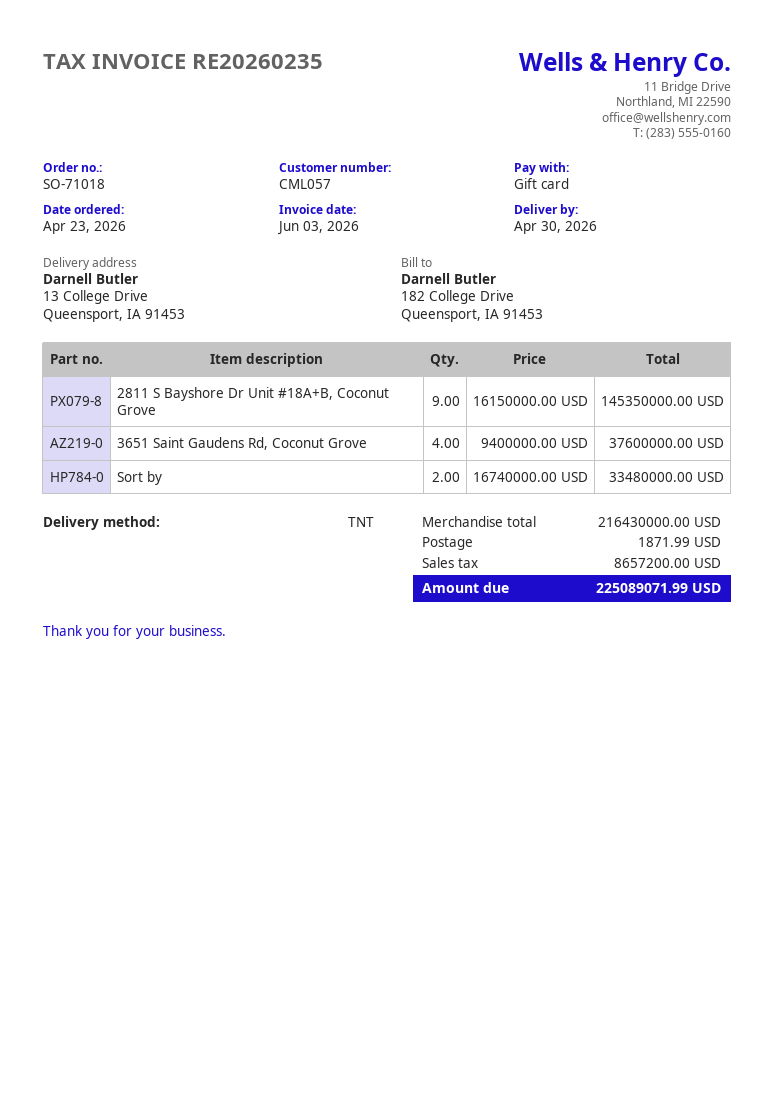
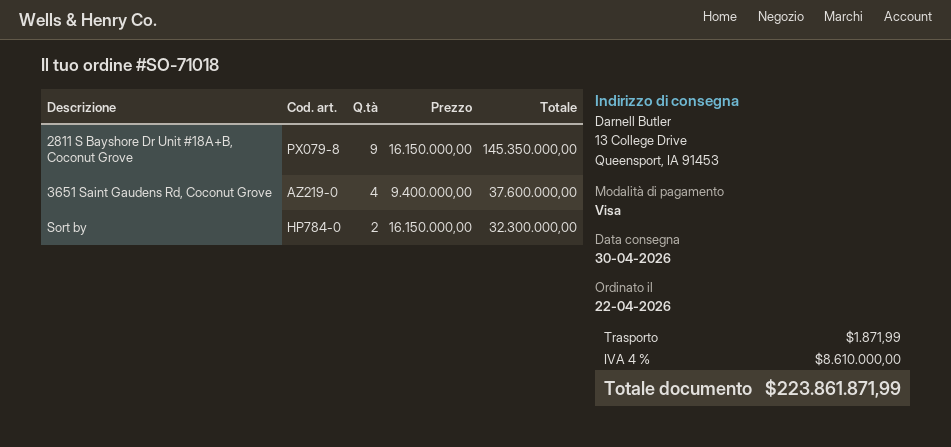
order date: 2026-04-23 -> 2026-04-22
payment method: gift card -> Visa
Sort by: 2 x 16740000.00 = 33480000.00 -> 2 x 16150000.00 = 32300000.00
tax: 8657200.00 -> 8610000.00
total: 225089071.99 -> 223861871.99

